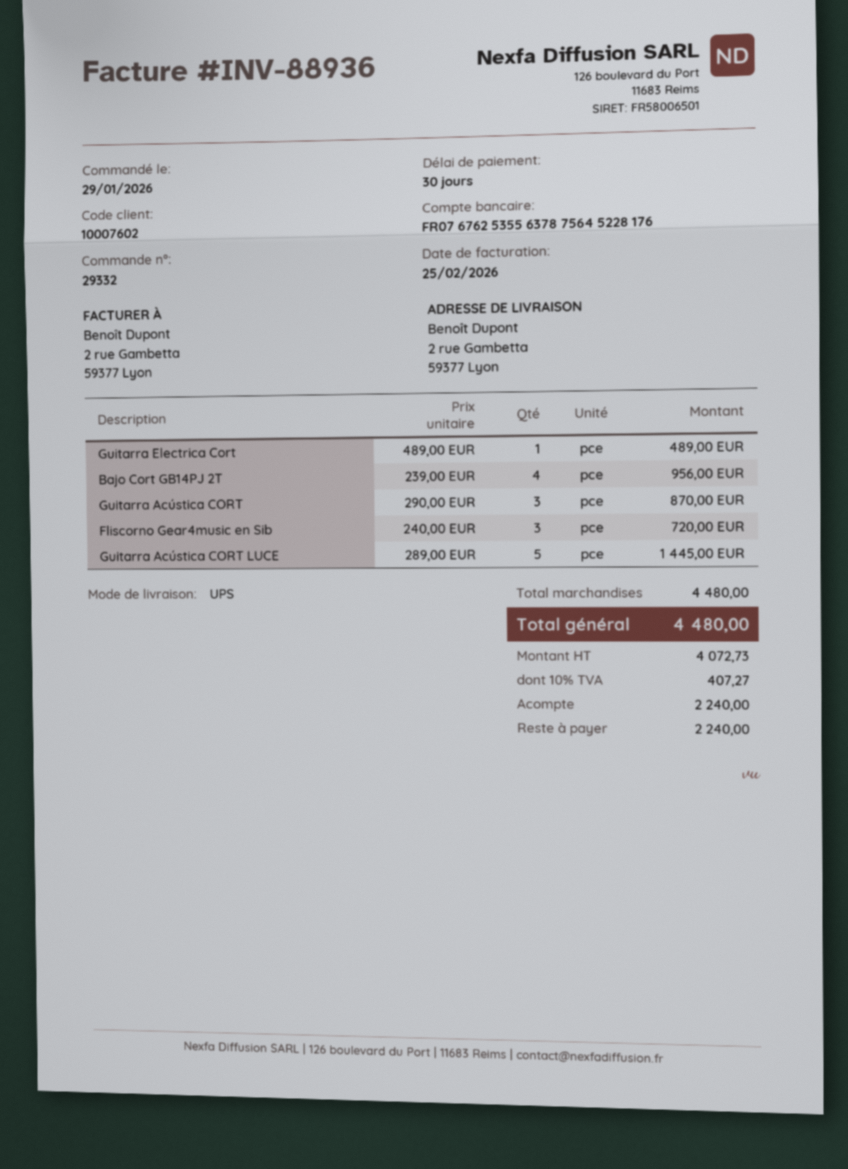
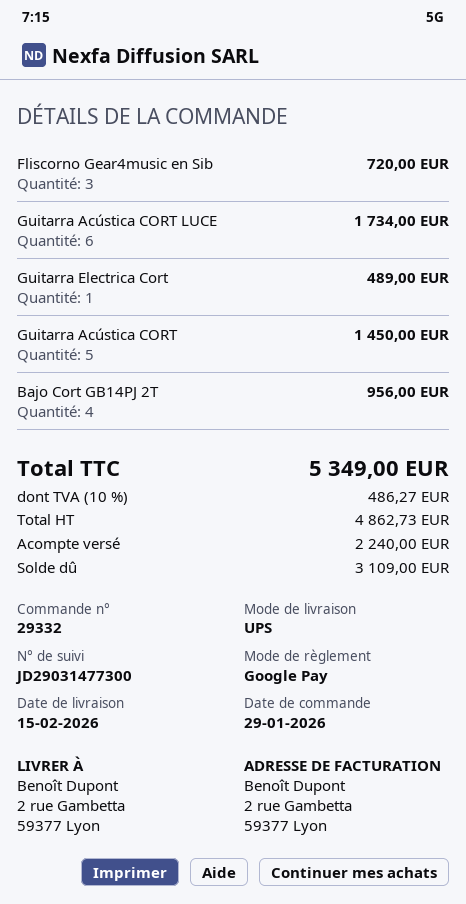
Guitarra Acústica CORT: 3 for 870.00 -> 5 for 1450.00
Guitarra Acústica CORT LUCE: 5 for 1445.00 -> 6 for 1734.00
net: 4072.73 -> 4862.73
tax: 10% = 407.27 -> 10% = 486.27
total: 4480.00 -> 5349.00
balance: 2240.00 -> 3109.00

